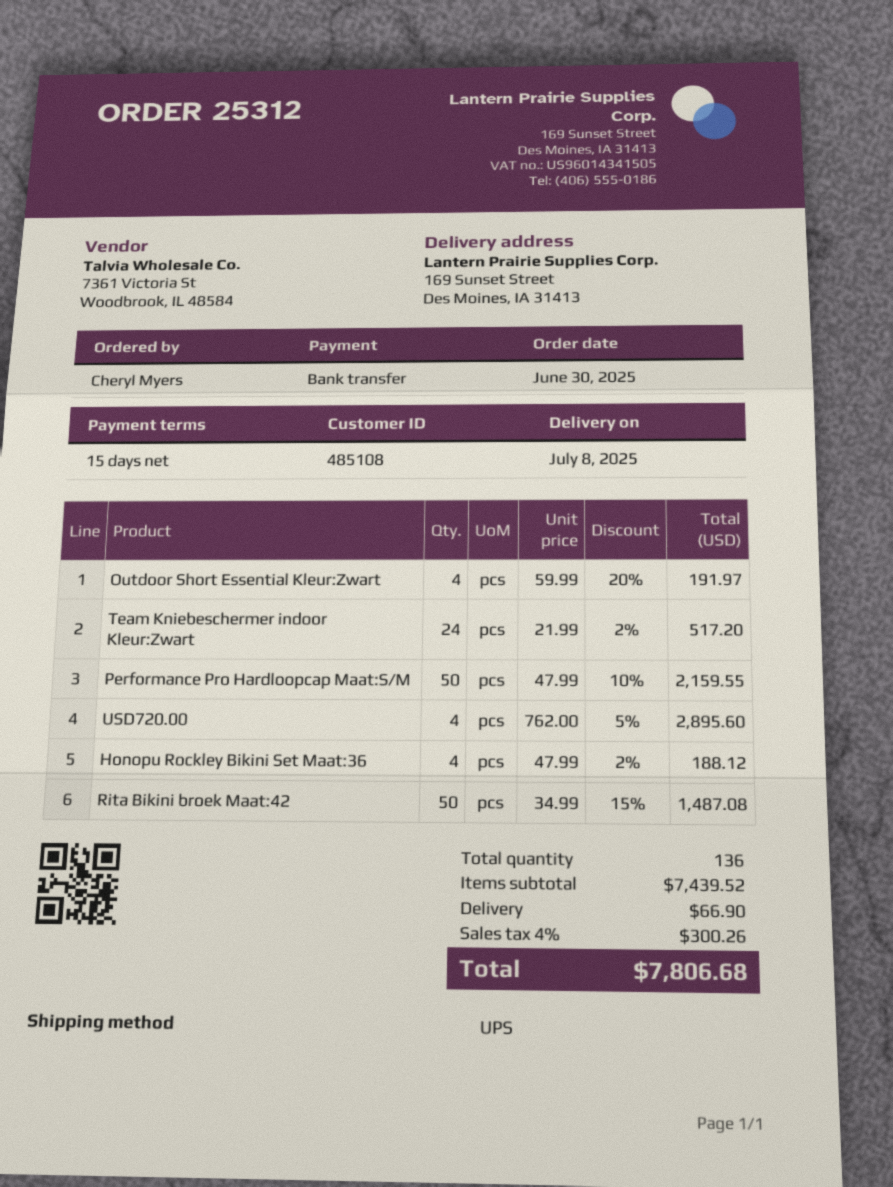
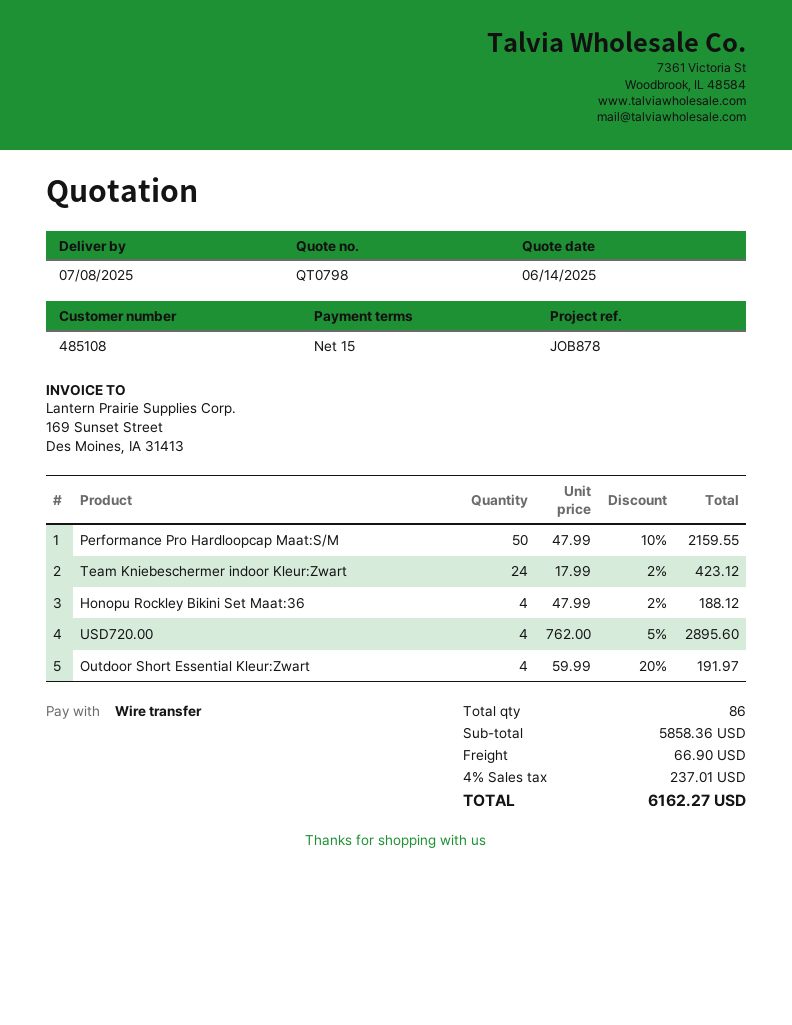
Team Kniebeschermer indoor Kleur:Zwart: 24 x 21.99 - 2% = 517.20 -> 24 x 17.99 - 2% = 423.12
Rita Bikini broek Maat:42: 50 x 34.99 - 15% = 1487.08 -> none
total quantity: 136 -> 86
subtotal: 7439.52 -> 5858.36
tax: 4% = 300.26 -> 4% = 237.01
total: 7806.68 -> 6162.27

